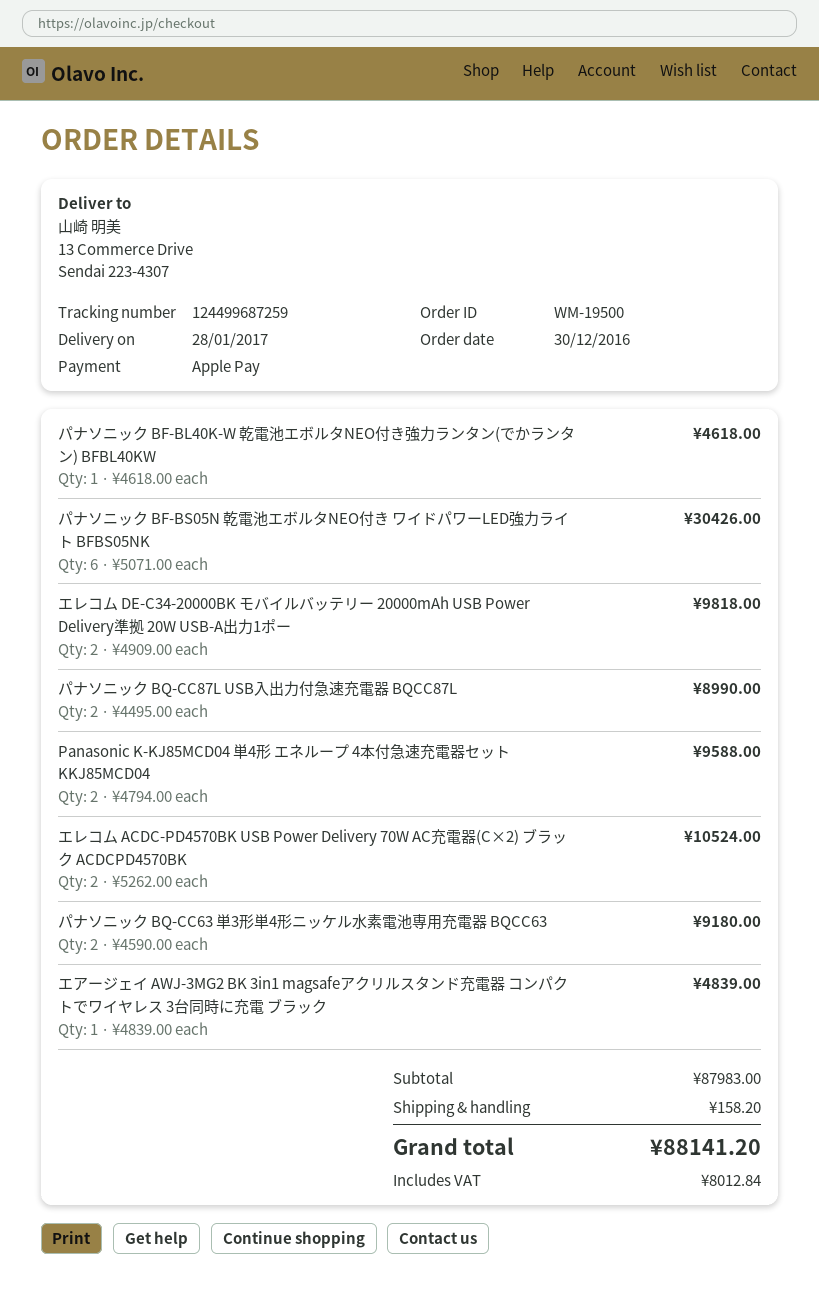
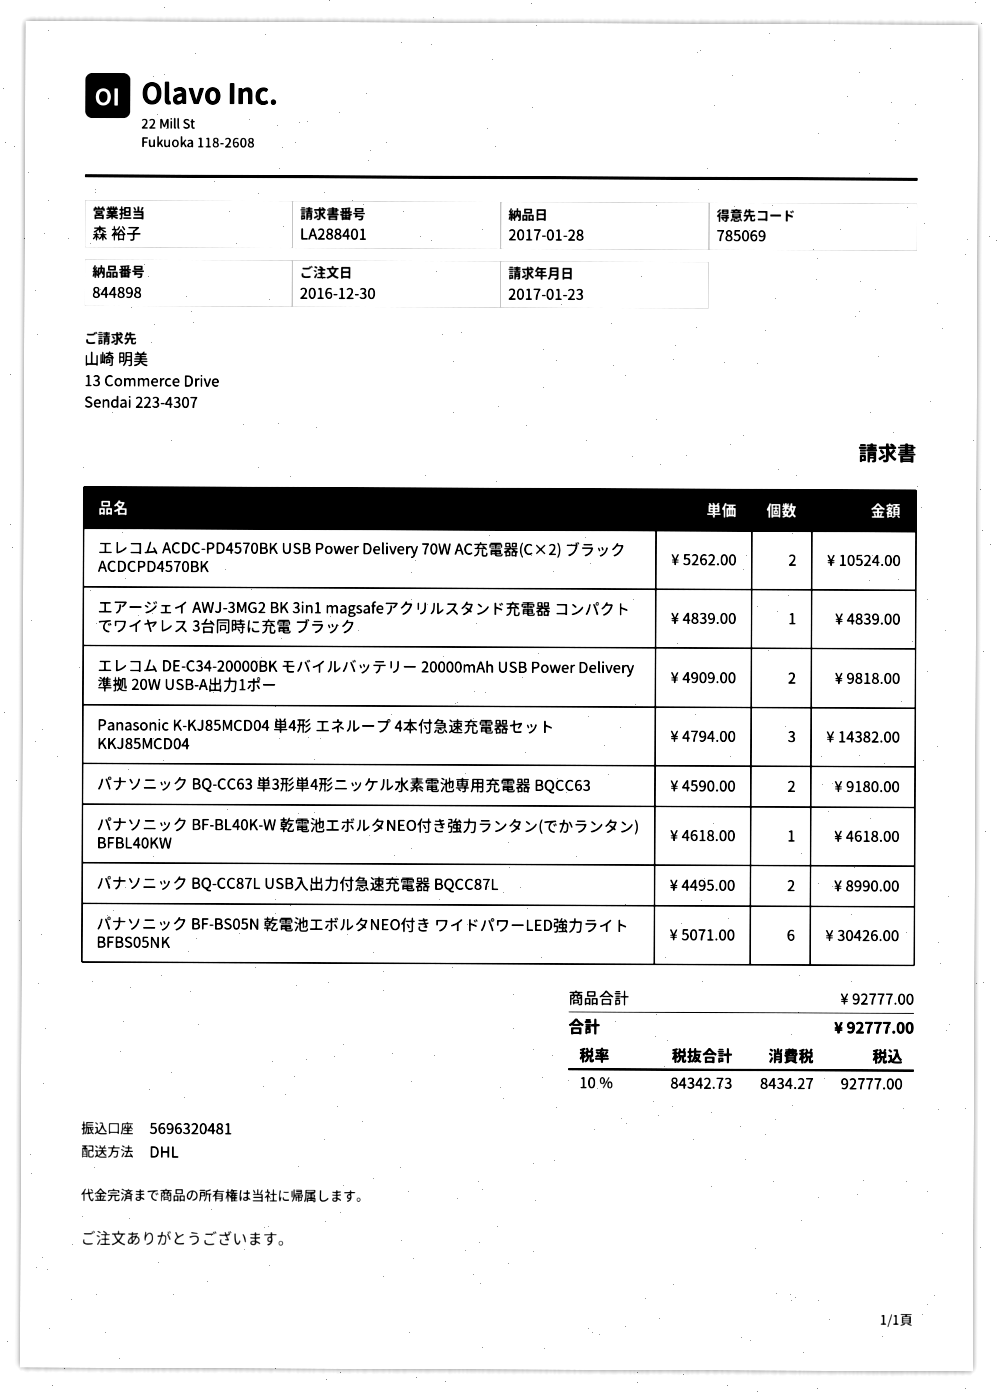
Panasonic K-KJ85MCD04 単4形 エネループ 4本付急速充電器セット KKJ85MCD04: 2 x 4794.00 = 9588.00 -> 3 x 4794.00 = 14382.00
subtotal: 87983.00 -> 92777.00
shipping: 158.20 -> none
tax: 8012.84 -> 8434.27
total: 88141.20 -> 92777.00

